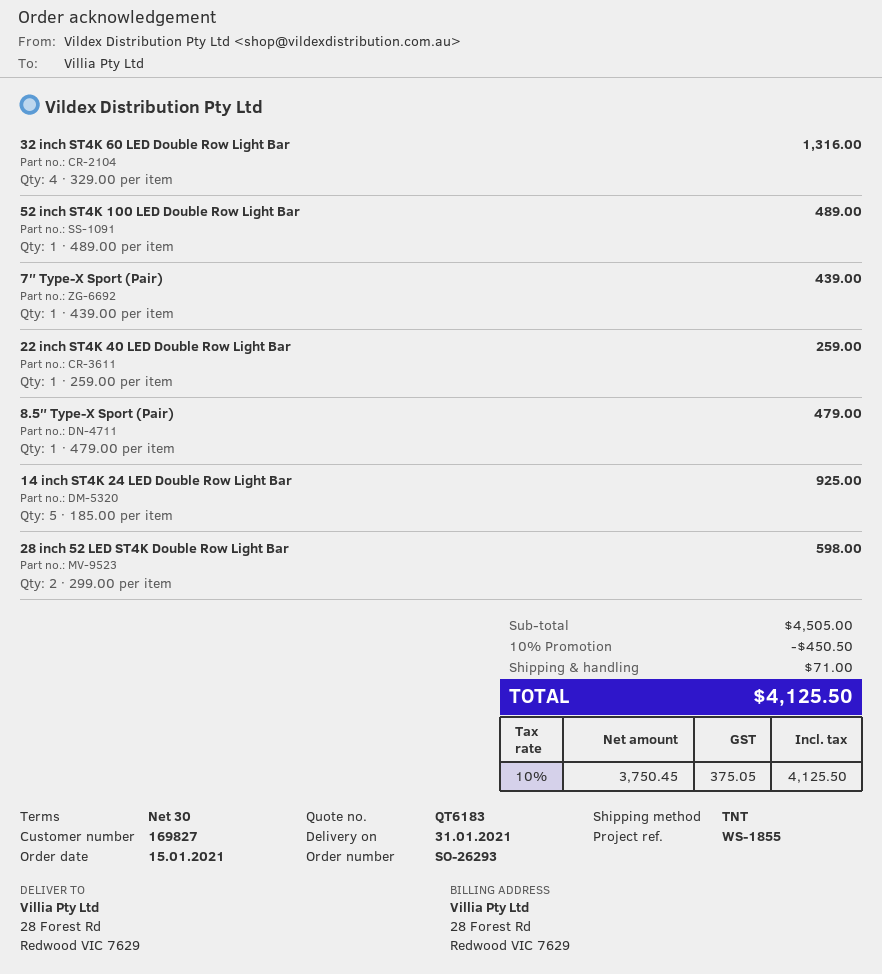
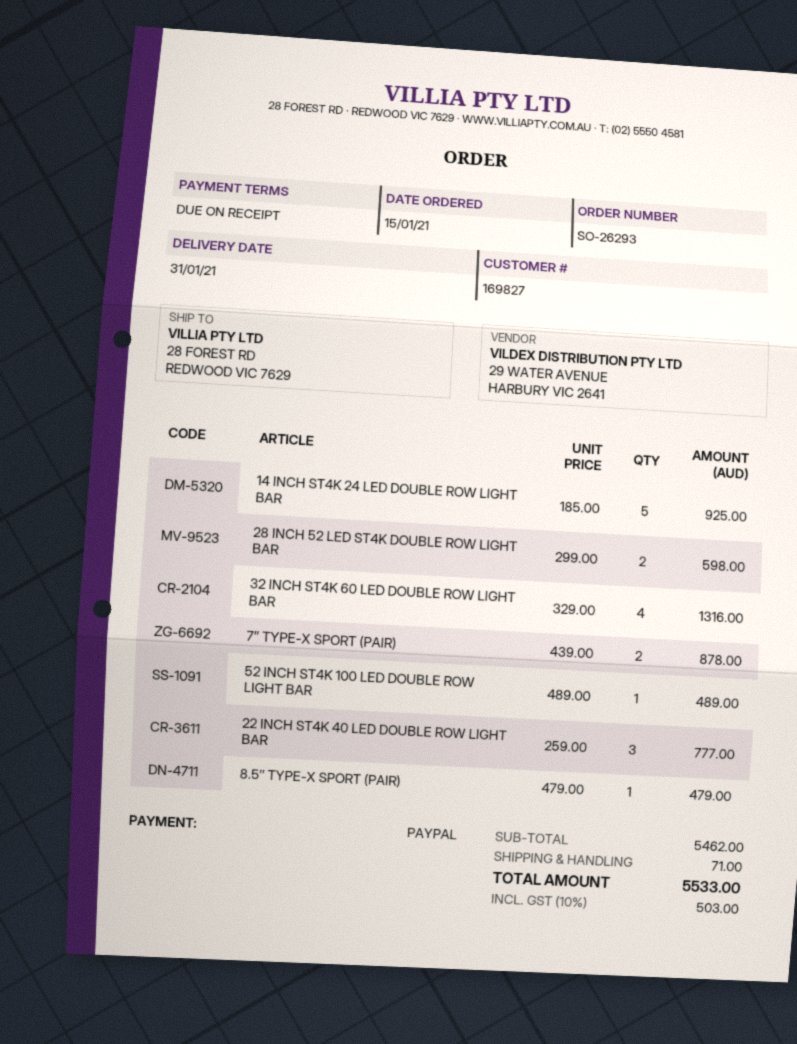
payment terms: 30 days -> on receipt
7″ Type-X Sport (Pair): 1 x 439.00 = 439.00 -> 2 x 439.00 = 878.00
22 inch ST4K 40 LED Double Row Light Bar: 1 x 259.00 = 259.00 -> 3 x 259.00 = 777.00
subtotal: 4505.00 -> 5462.00
discount: 10% = 450.50 -> none
tax: 10% = 375.05 -> 10% = 503.00
total: 4125.50 -> 5533.00

